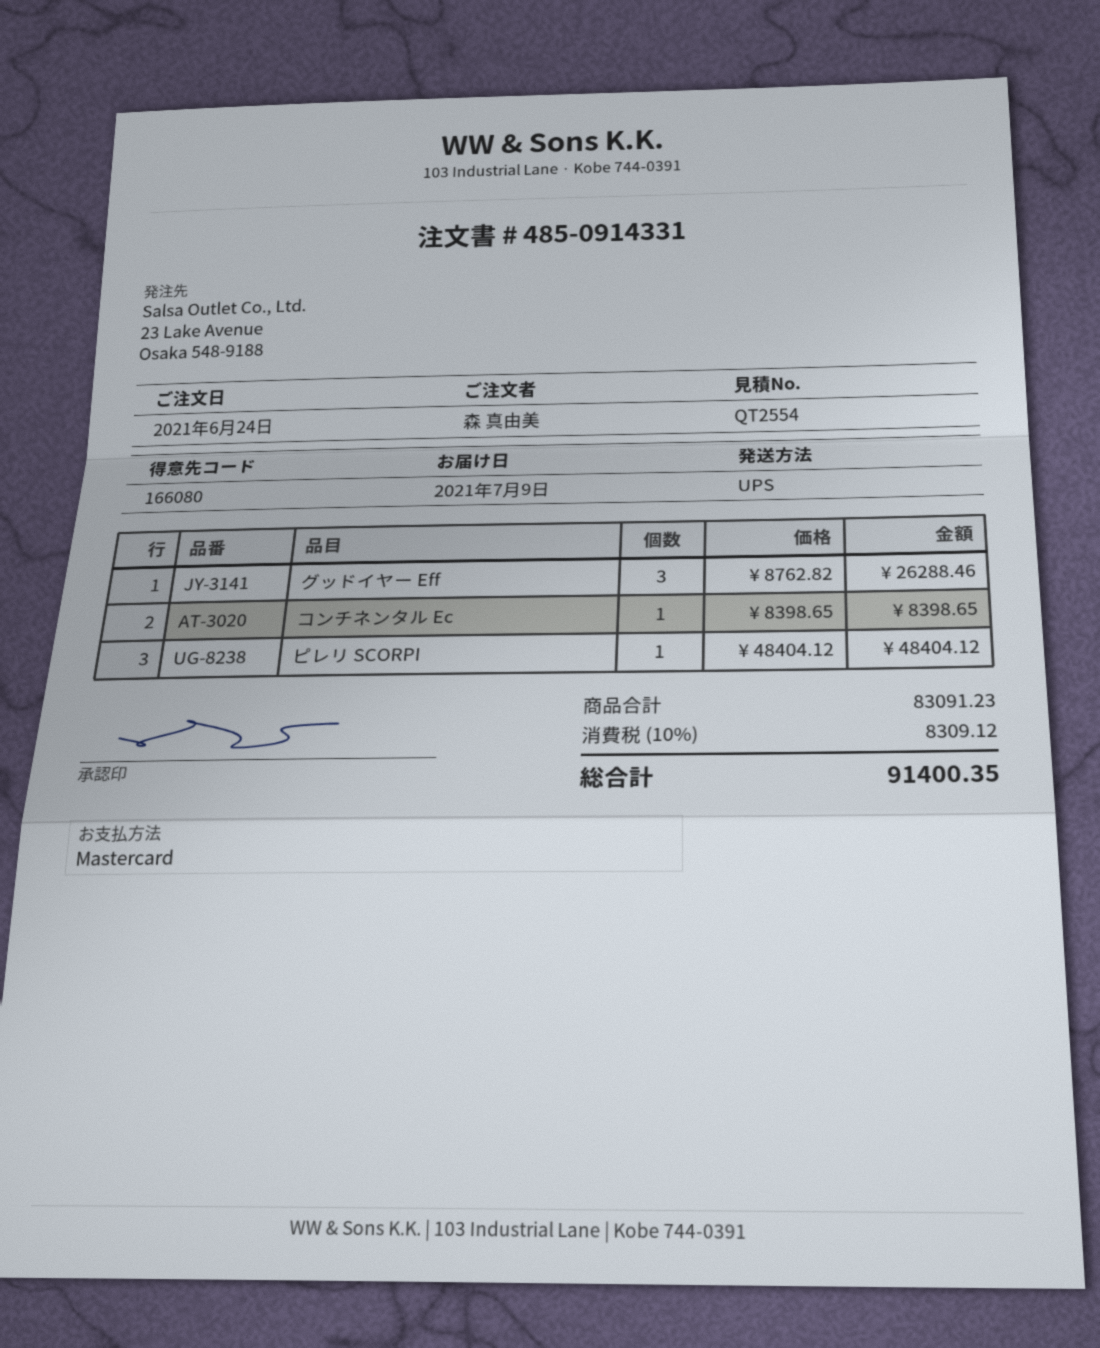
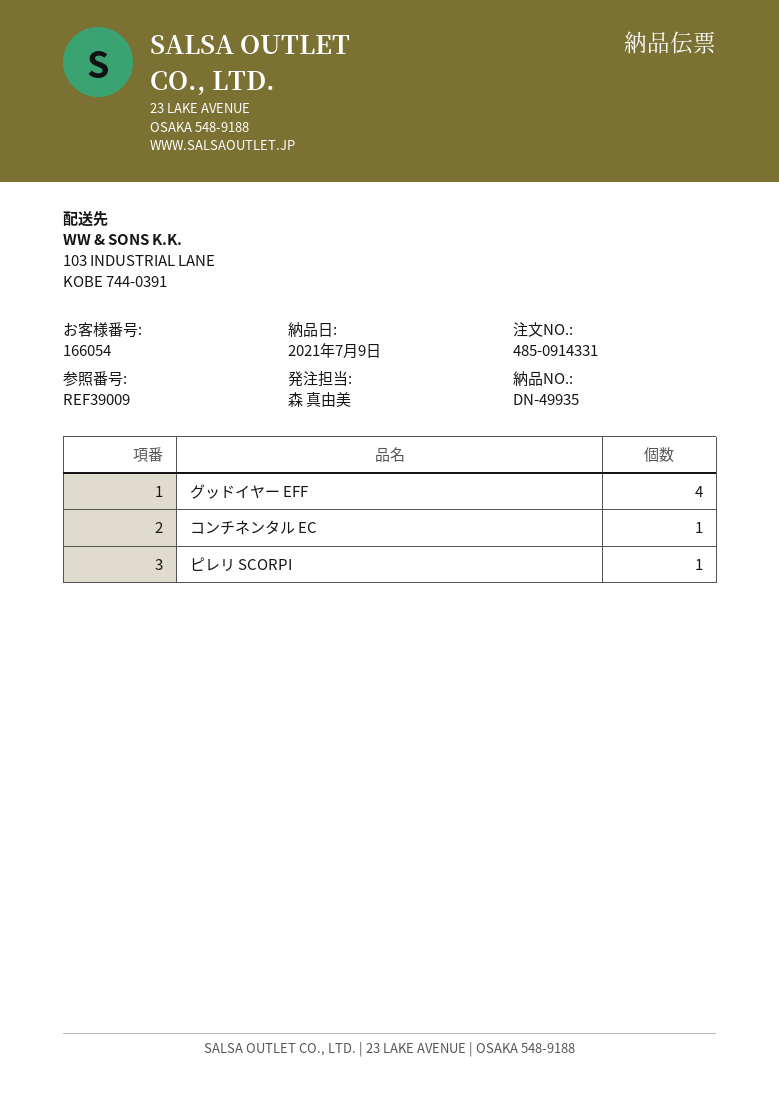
customer number: 166080 -> 166054
グッドイヤー Eff: 3 -> 4

